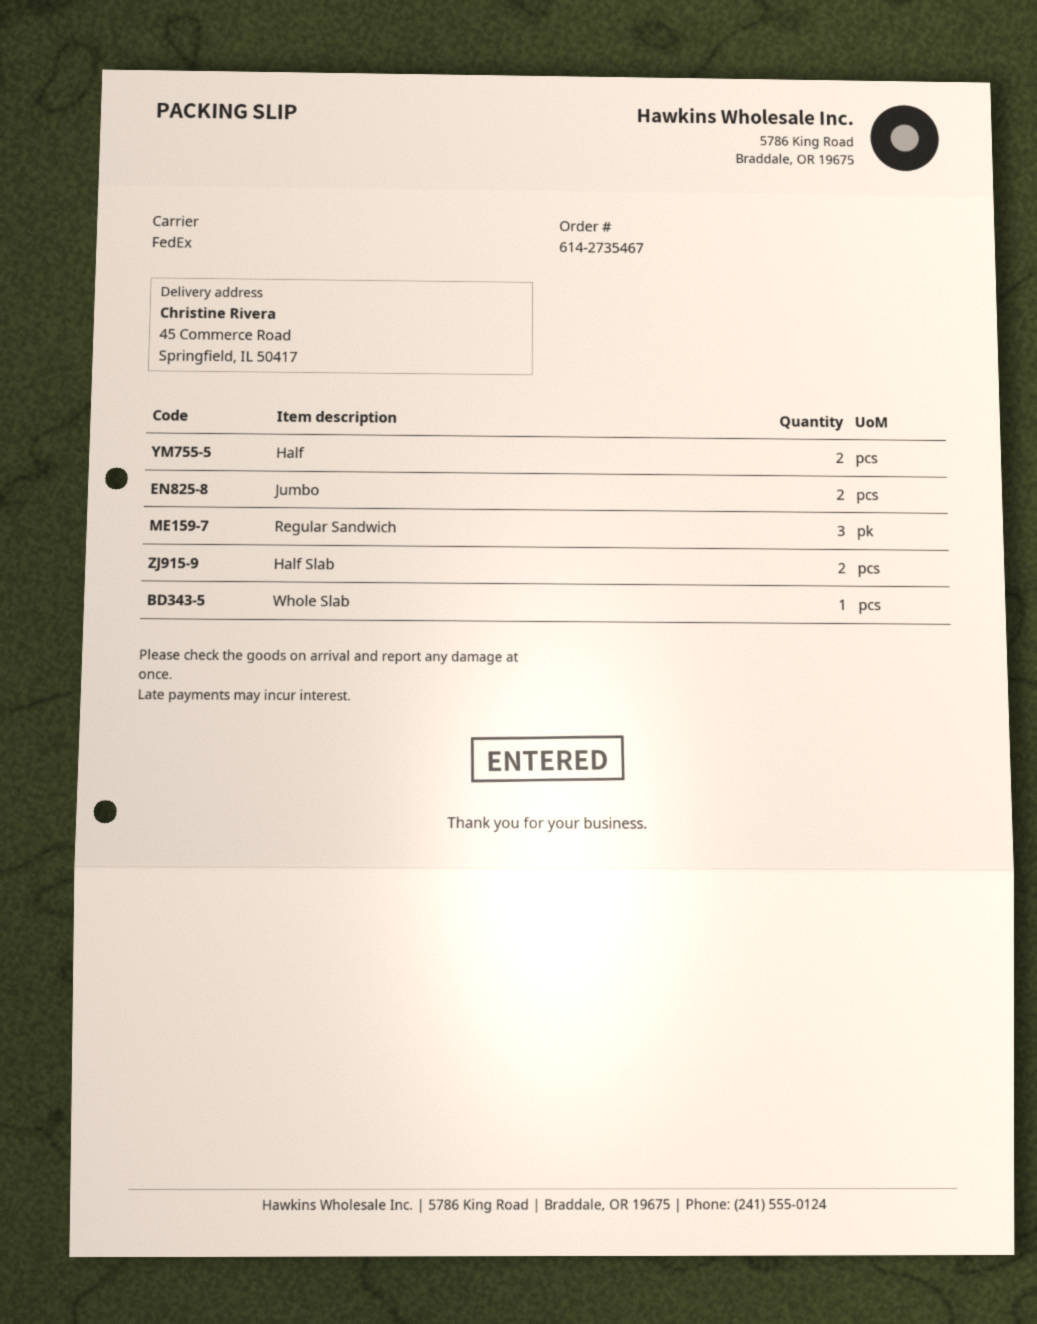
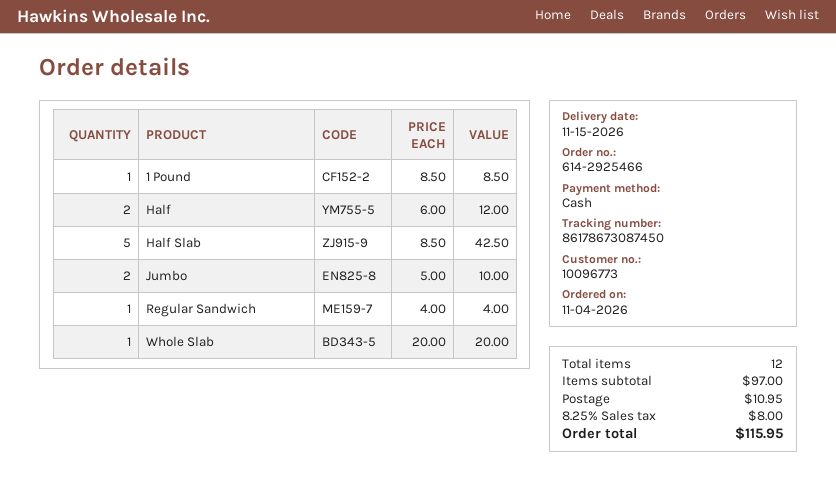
order number: 614-2735467 -> 614-2925466
Regular Sandwich: 3 -> 1
Half Slab: 2 -> 5
1 Pound: none -> 1

